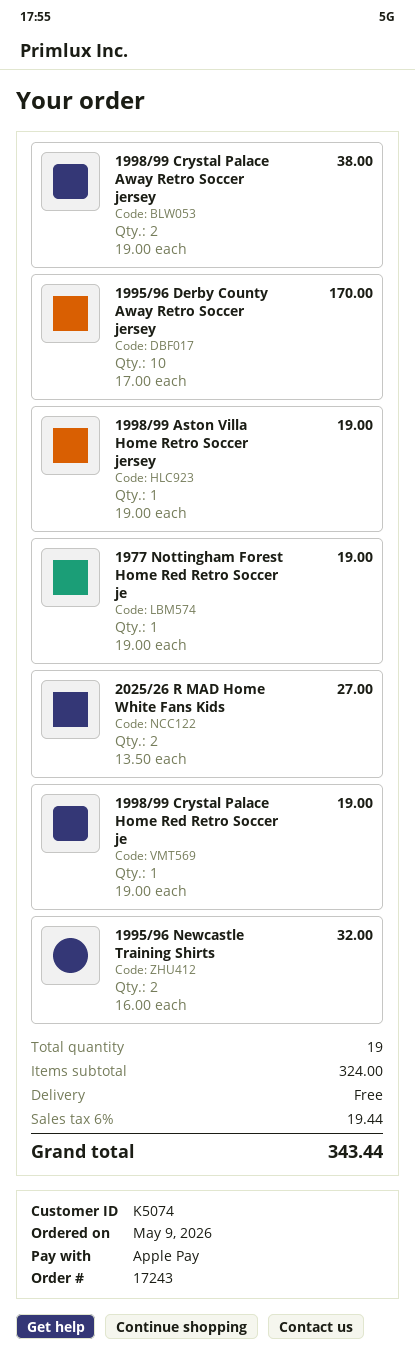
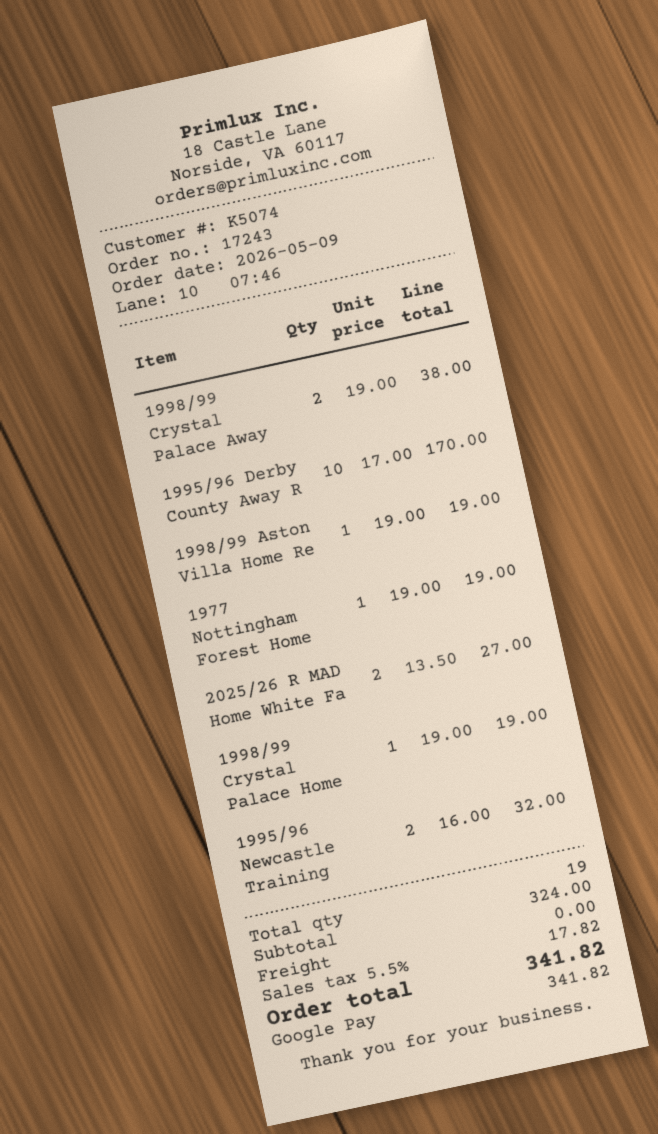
payment method: Apple Pay -> Google Pay
tax: 6% = 19.44 -> 5.5% = 17.82
total: 343.44 -> 341.82

